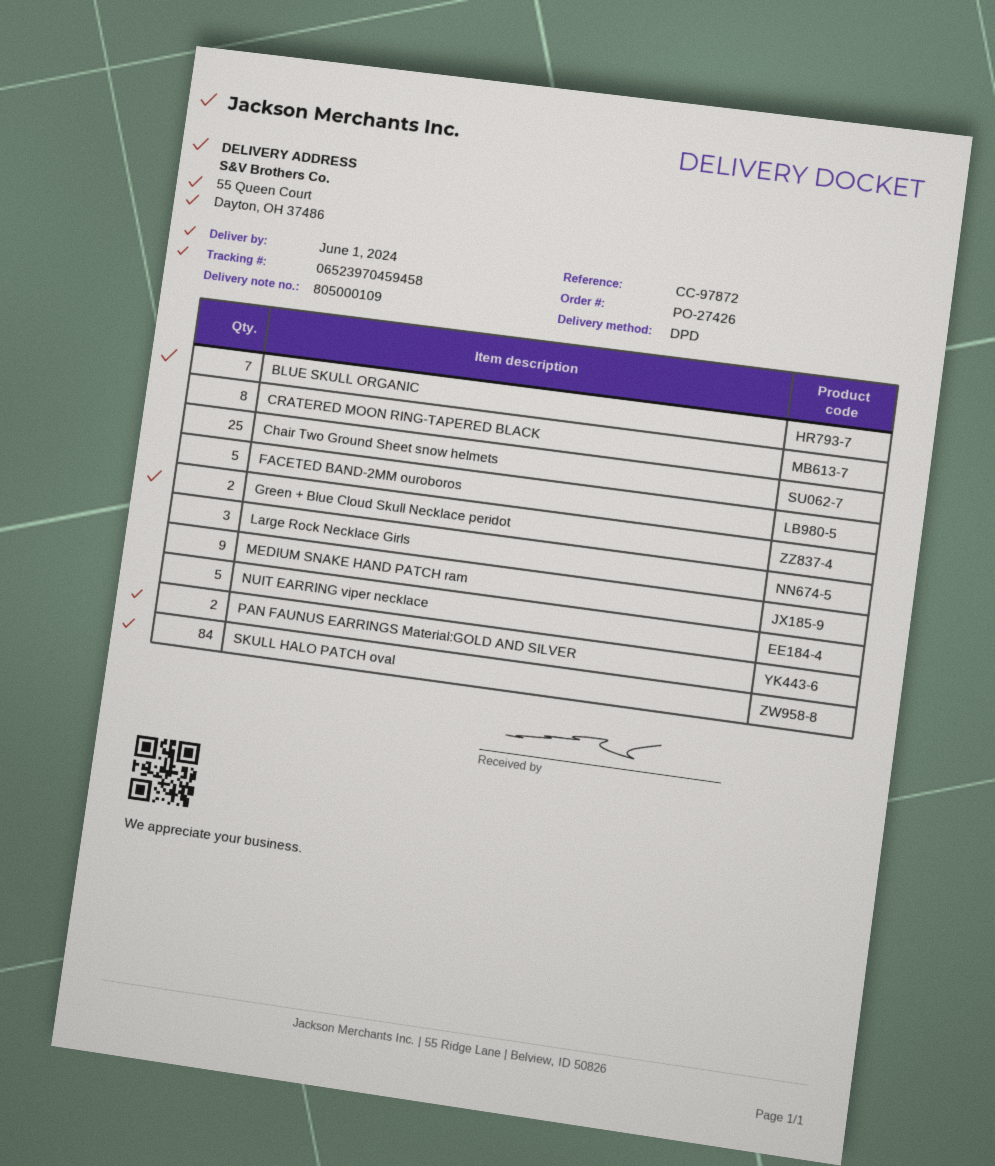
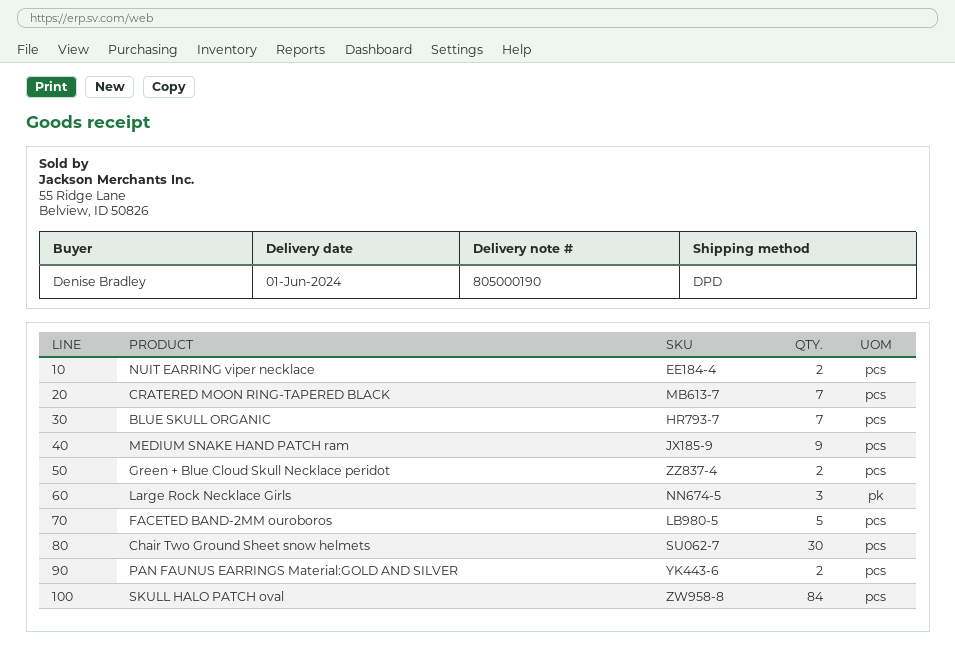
delivery note number: 805000109 -> 805000190
CRATERED MOON RING-TAPERED BLACK: 8 -> 7
Chair Two Ground Sheet snow helmets: 25 -> 30
NUIT EARRING viper necklace: 5 -> 2

